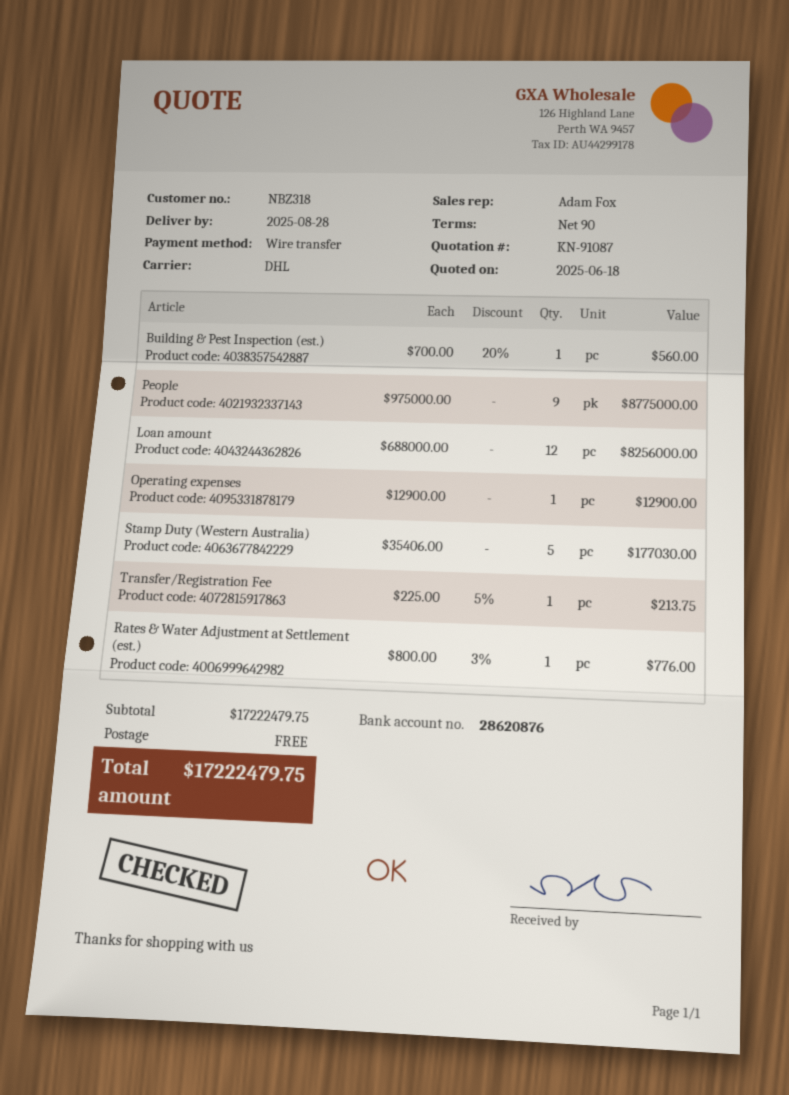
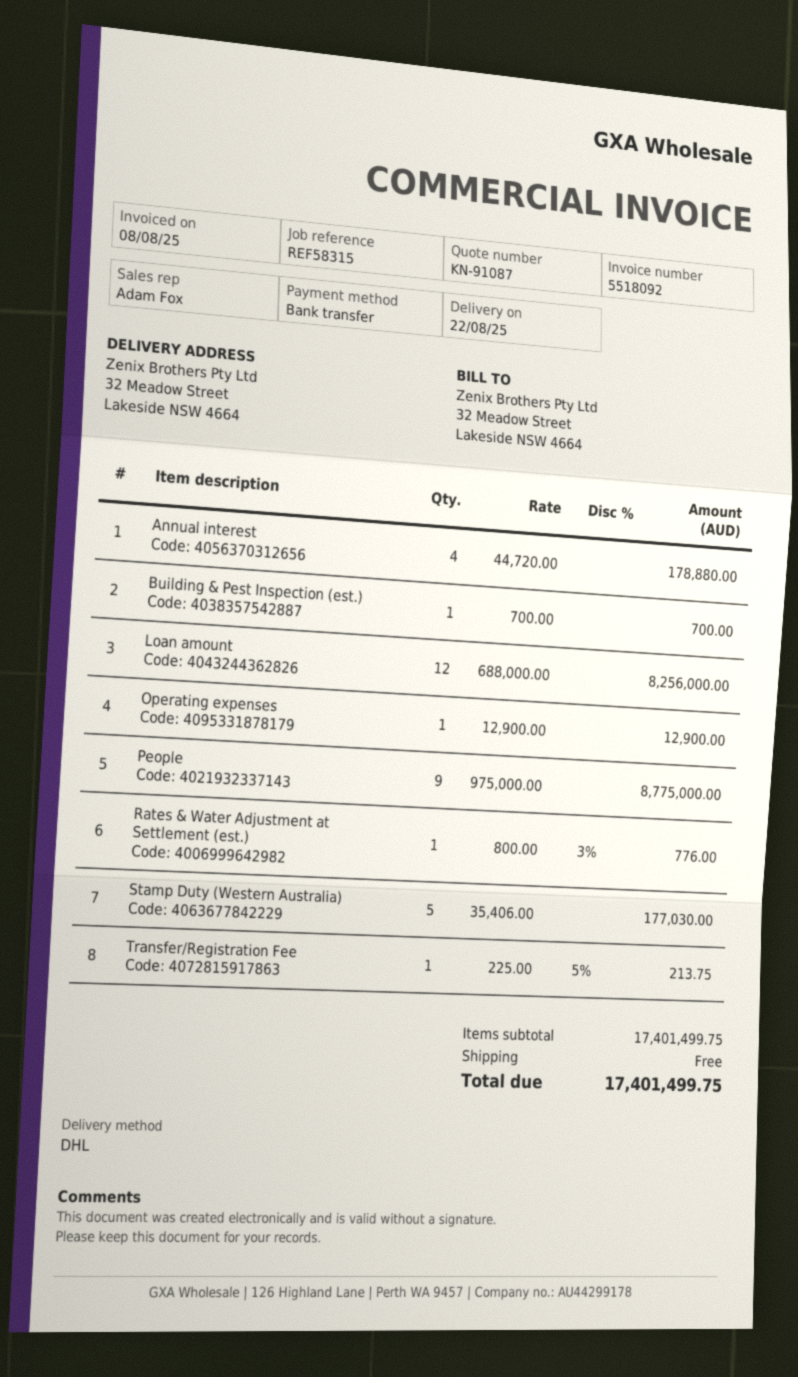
delivery date: 2025-08-28 -> 2025-08-22
Building & Pest Inspection (est.): 1 x 700.00 - 20% = 560.00 -> 1 x 700.00 = 700.00
Annual interest: none -> 4 x 44720.00 = 178880.00
subtotal: 17222479.75 -> 17401499.75
total: 17222479.75 -> 17401499.75

